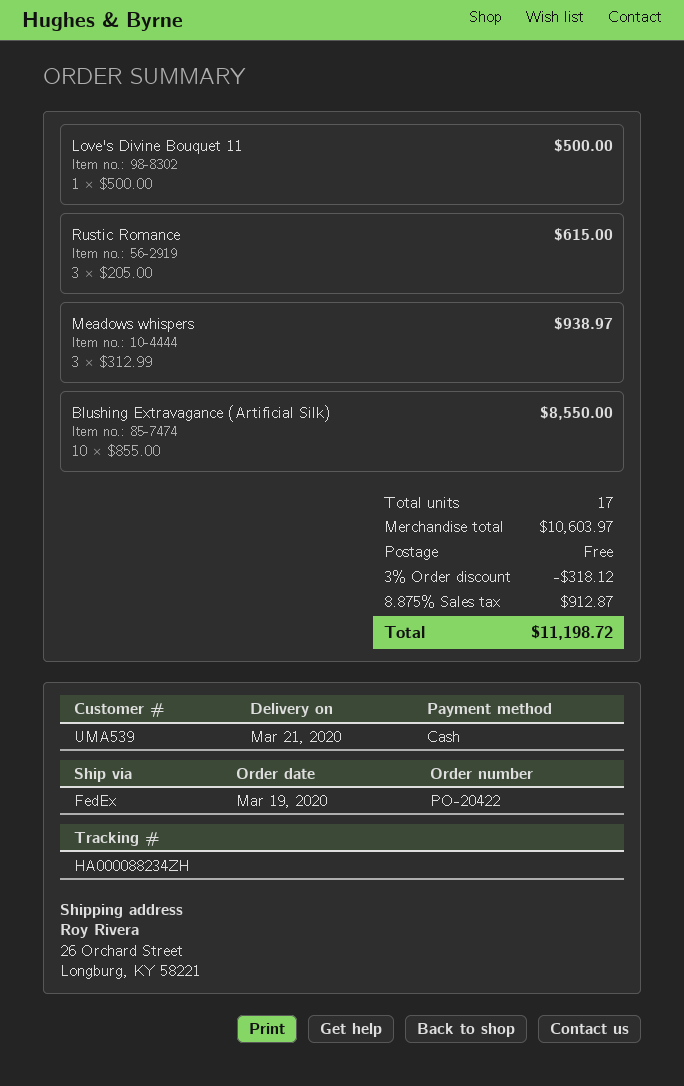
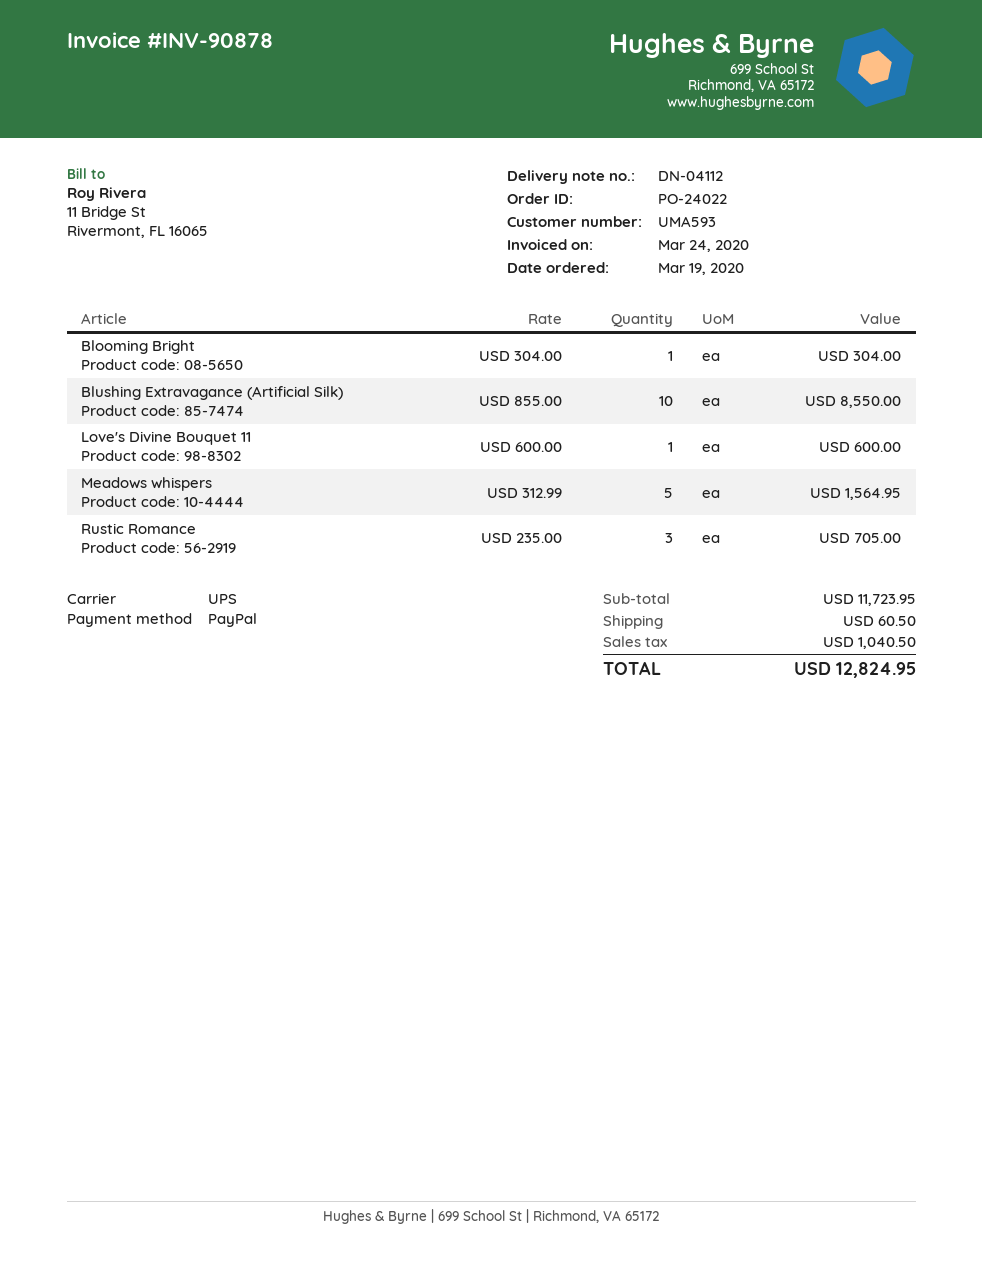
order number: PO-20422 -> PO-24022
customer number: UMA539 -> UMA593
payment method: cash -> PayPal
shipping method: FedEx -> UPS
Love's Divine Bouquet 11: 1 x 500.00 = 500.00 -> 1 x 600.00 = 600.00
Rustic Romance: 3 x 205.00 = 615.00 -> 3 x 235.00 = 705.00
Meadows whispers: 3 x 312.99 = 938.97 -> 5 x 312.99 = 1564.95
Blooming Bright: none -> 1 x 304.00 = 304.00
subtotal: 10603.97 -> 11723.95
discount: 3% = 318.12 -> none
shipping: 0.00 -> 60.50
tax: 912.87 -> 1040.50
total: 11198.72 -> 12824.95

